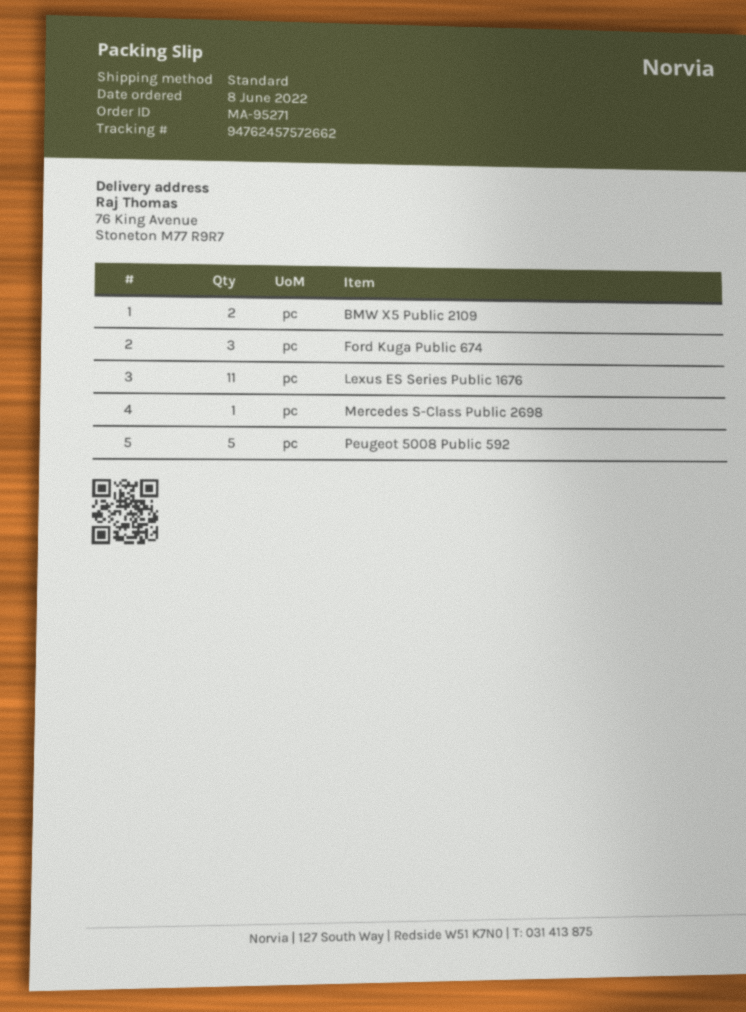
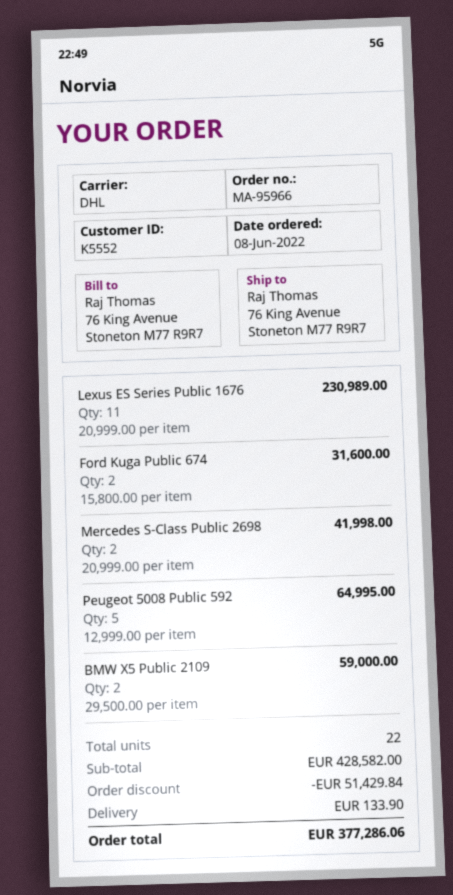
order number: MA-95271 -> MA-95966
shipping method: standard -> DHL
Ford Kuga Public 674: 3 -> 2
Mercedes S-Class Public 2698: 1 -> 2

